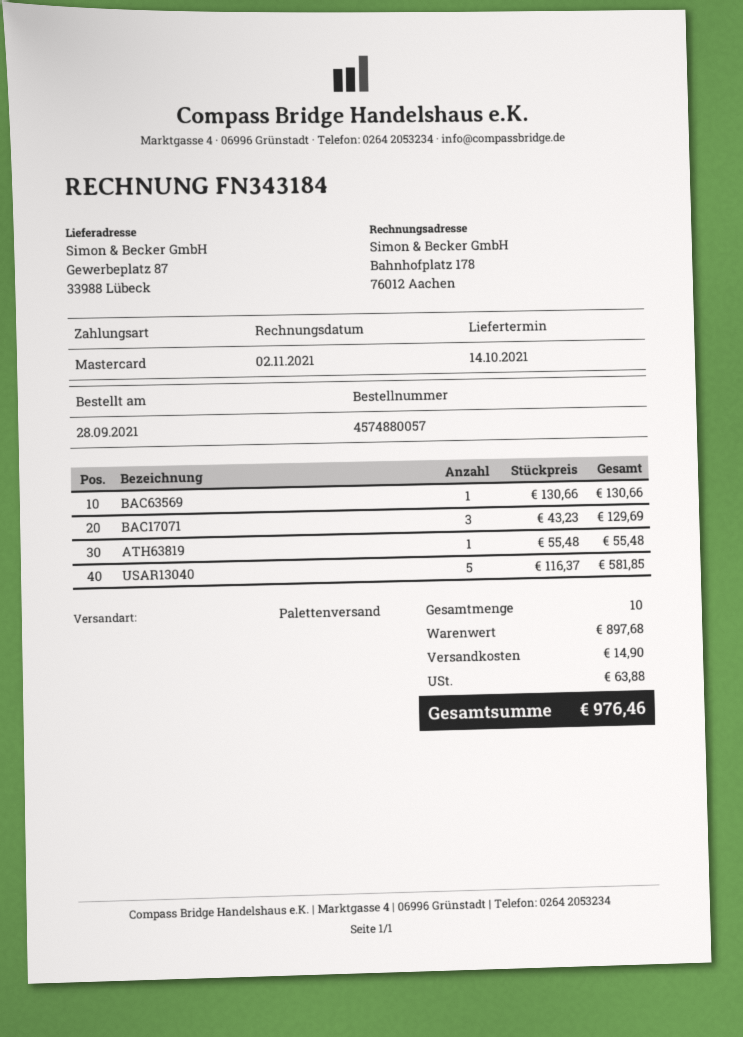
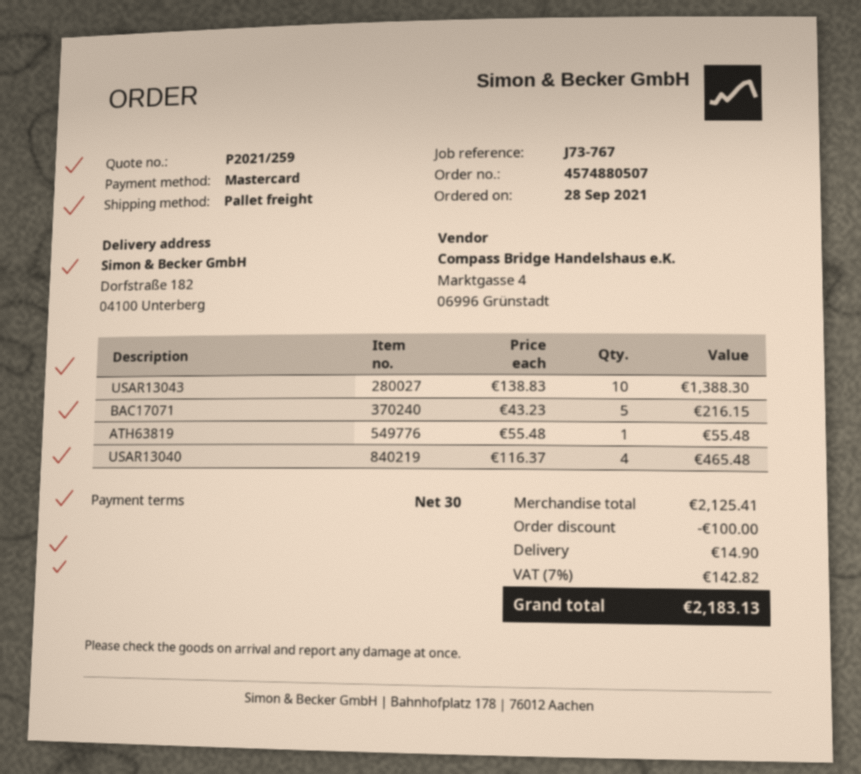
order number: 4574880057 -> 4574880507
ship to: Gewerbeplatz 87, 33988 Lübeck -> Dorfstraße 182, 04100 Unterberg
BAC63569: 1 x 130.66 = 130.66 -> none
BAC17071: 3 x 43.23 = 129.69 -> 5 x 43.23 = 216.15
USAR13040: 5 x 116.37 = 581.85 -> 4 x 116.37 = 465.48
USAR13043: none -> 10 x 138.83 = 1388.30
subtotal: 897.68 -> 2125.41
discount: none -> 100.00
tax: 63.88 -> 142.82
total: 976.46 -> 2183.13

